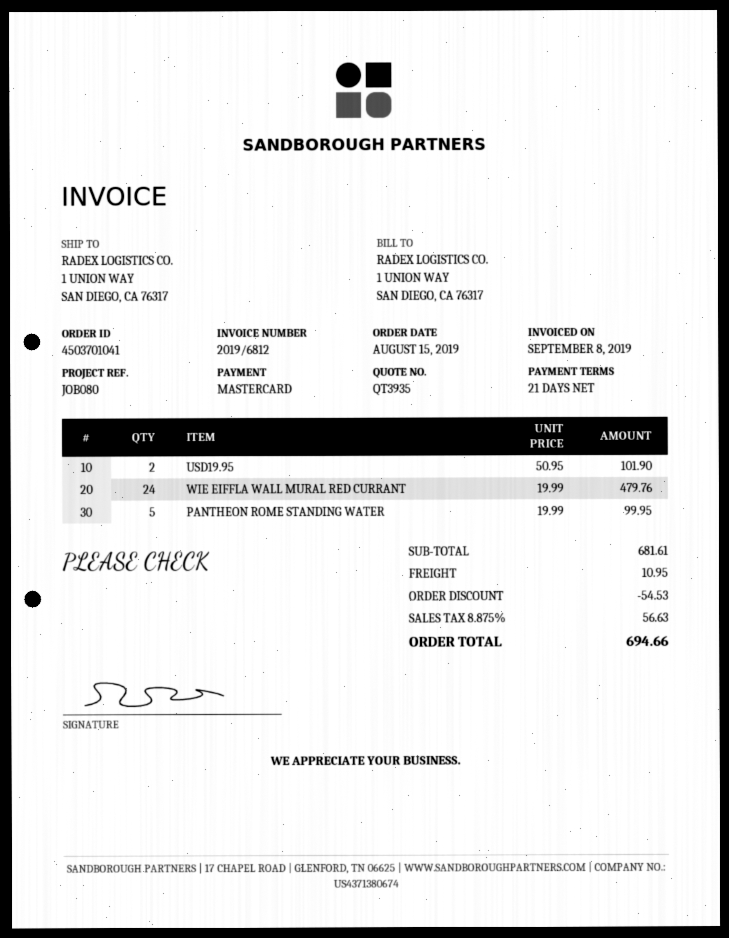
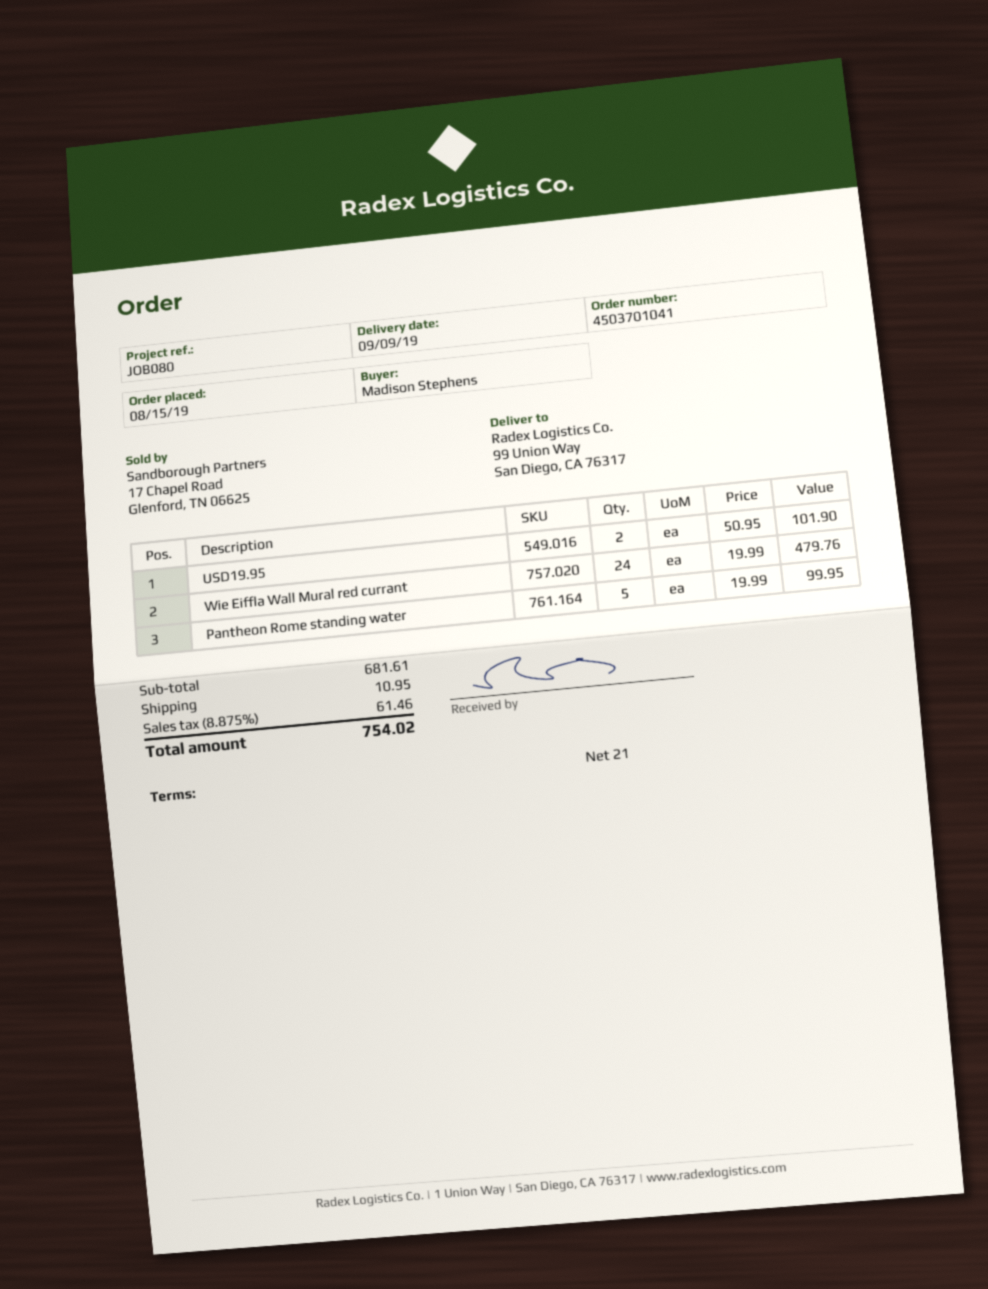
ship to: 1 UNION WAY, SAN DIEGO, CA 76317 -> 99 Union Way, San Diego, CA 76317
discount: 54.53 -> none
tax: 8.875% = 56.63 -> 8.875% = 61.46
total: 694.66 -> 754.02

